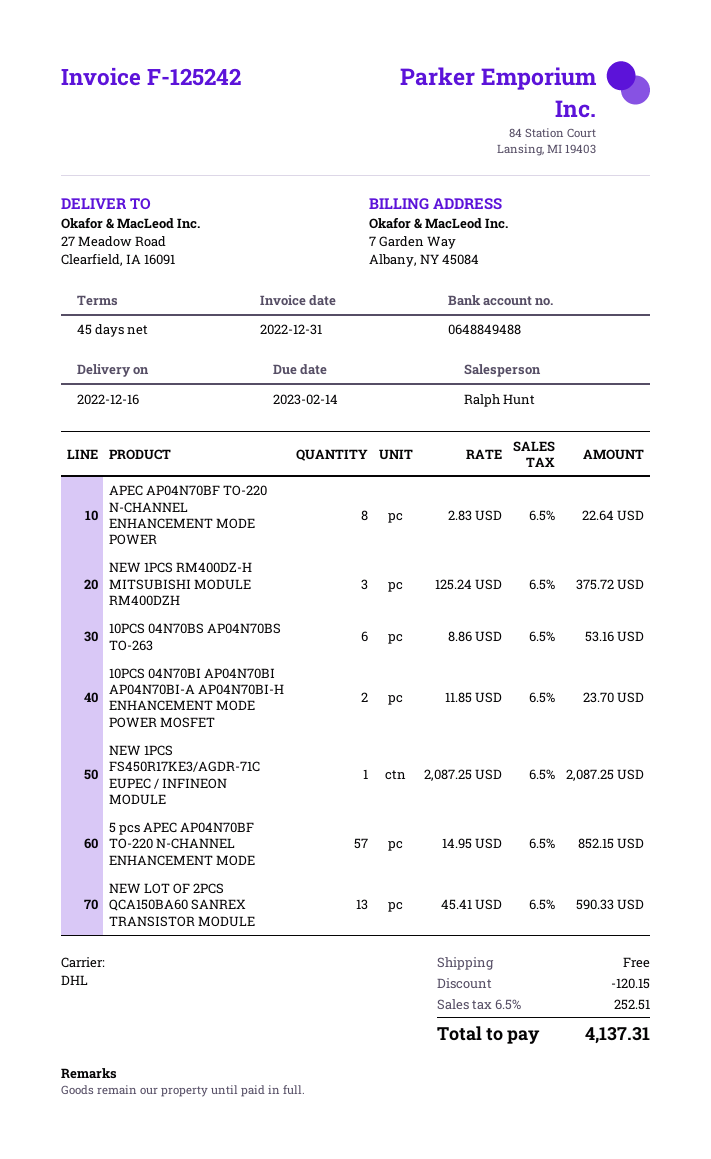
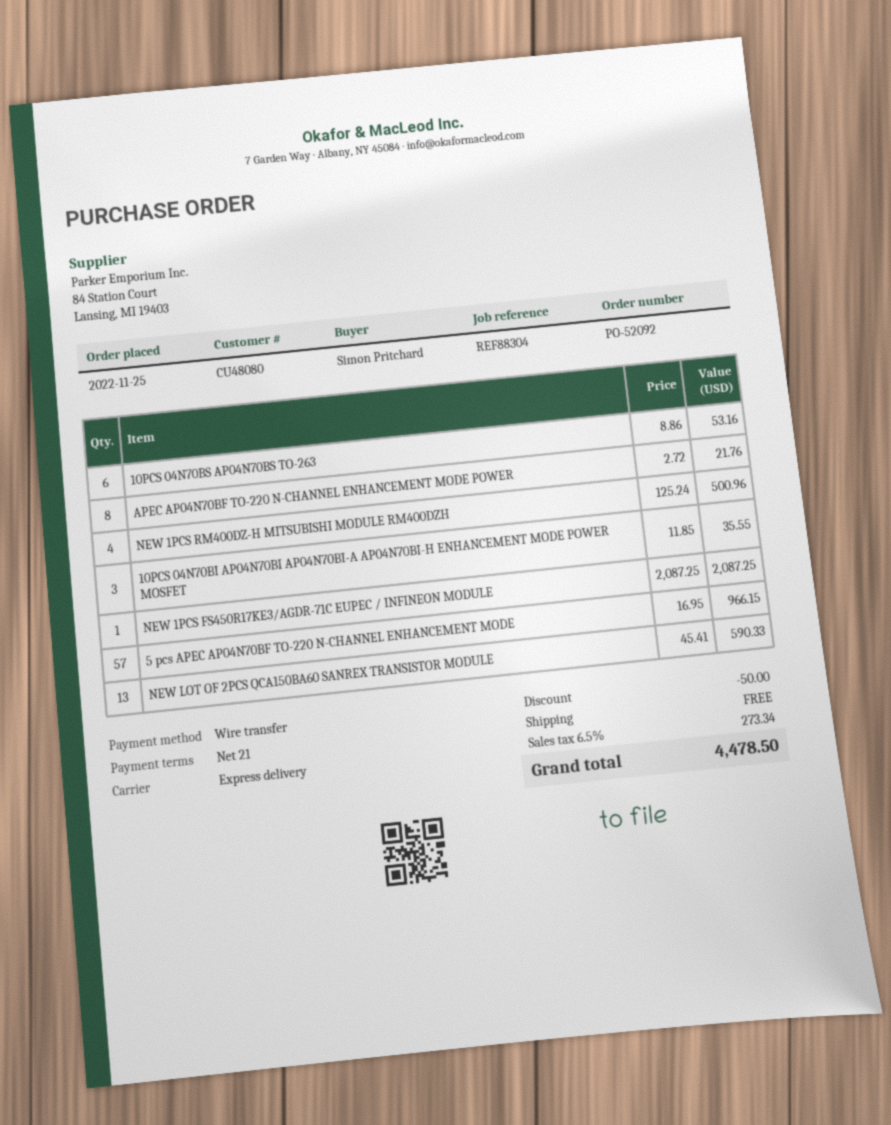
payment terms: 45 days -> 21 days
shipping method: DHL -> express
APEC AP04N70BF TO-220 N-CHANNEL ENHANCEMENT MODE POWER: 8 x 2.83 = 22.64 -> 8 x 2.72 = 21.76
NEW 1PCS RM400DZ-H MITSUBISHI MODULE RM400DZH: 3 x 125.24 = 375.72 -> 4 x 125.24 = 500.96
10PCS 04N70BI AP04N70BI AP04N70BI-A AP04N70BI-H ENHANCEMENT MODE POWER MOSFET: 2 x 11.85 = 23.70 -> 3 x 11.85 = 35.55
5 pcs APEC AP04N70BF TO-220 N-CHANNEL ENHANCEMENT MODE: 57 x 14.95 = 852.15 -> 57 x 16.95 = 966.15
discount: 120.15 -> 50.00
tax: 6.5% = 252.51 -> 6.5% = 273.34
total: 4137.31 -> 4478.50

